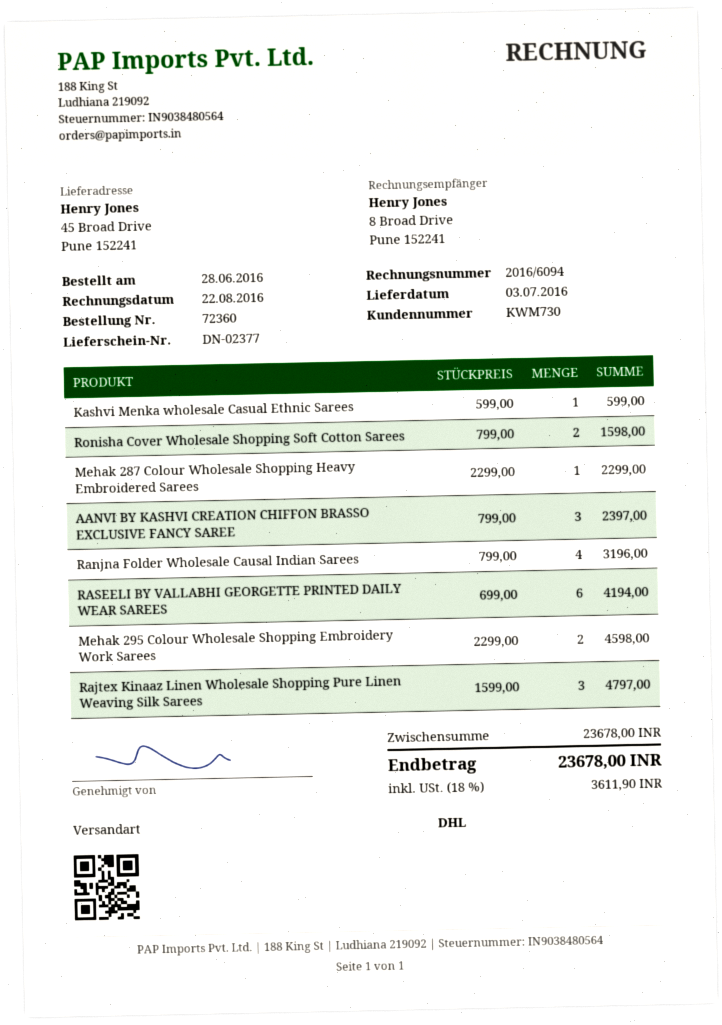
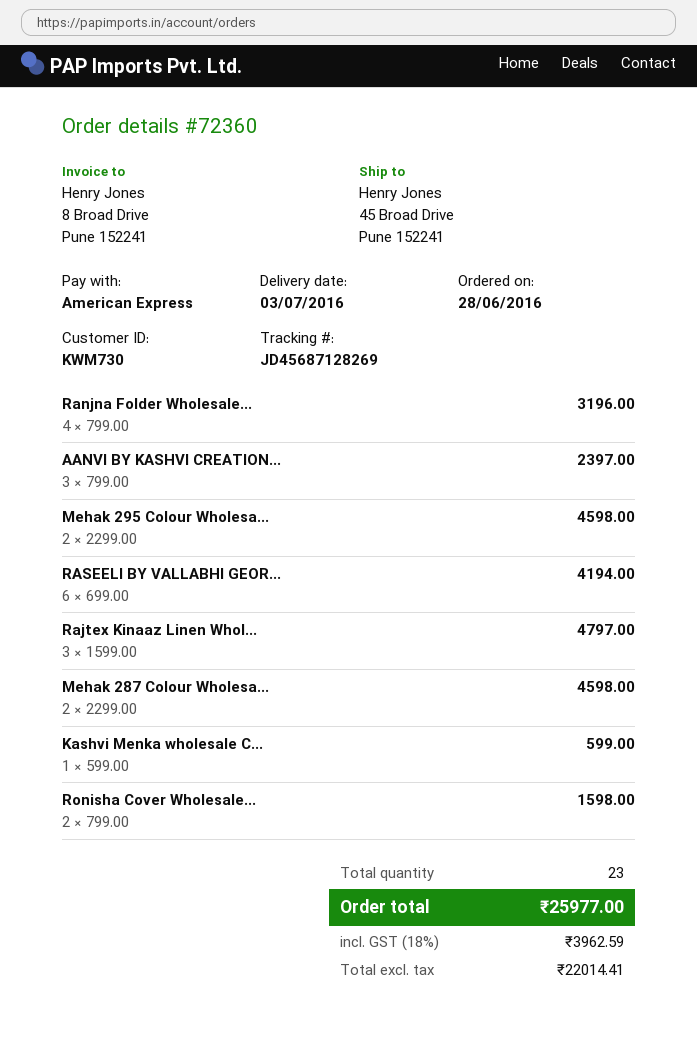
Mehak 287 Colour Wholesale Shopping Heavy Embroidered Sarees: 1 x 2299.00 = 2299.00 -> 2 x 2299.00 = 4598.00
tax: 18% = 3611.90 -> 18% = 3962.59
total: 23678.00 -> 25977.00

